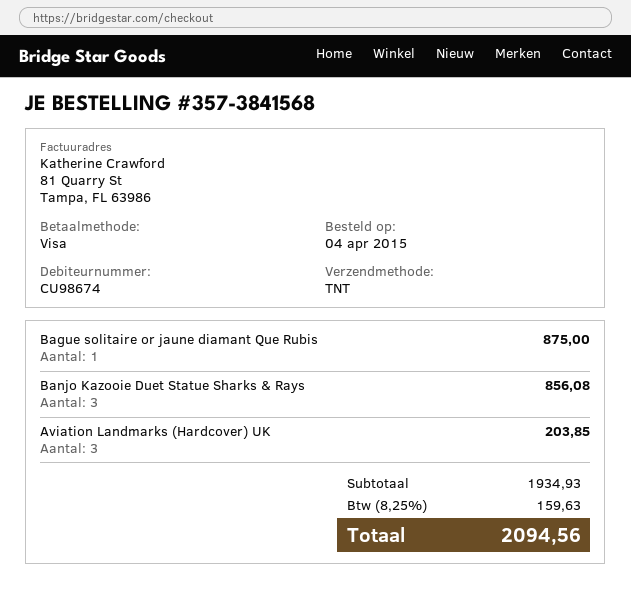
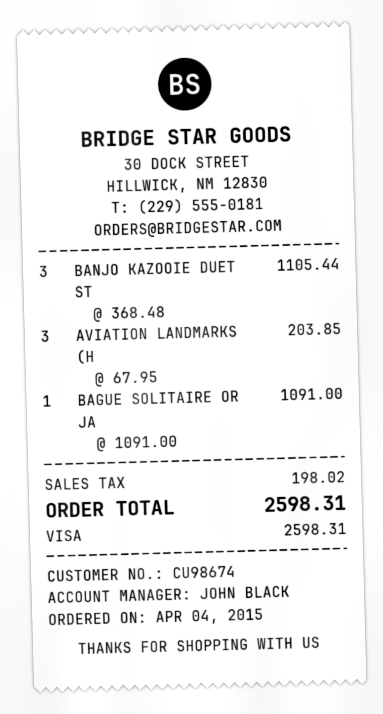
Bague solitaire or jaune diamant Que Rubis: 1 for 875.00 -> 1 for 1091.00
Banjo Kazooie Duet Statue Sharks & Rays: 3 for 856.08 -> 3 for 1105.44
tax: 159.63 -> 198.02
total: 2094.56 -> 2598.31

